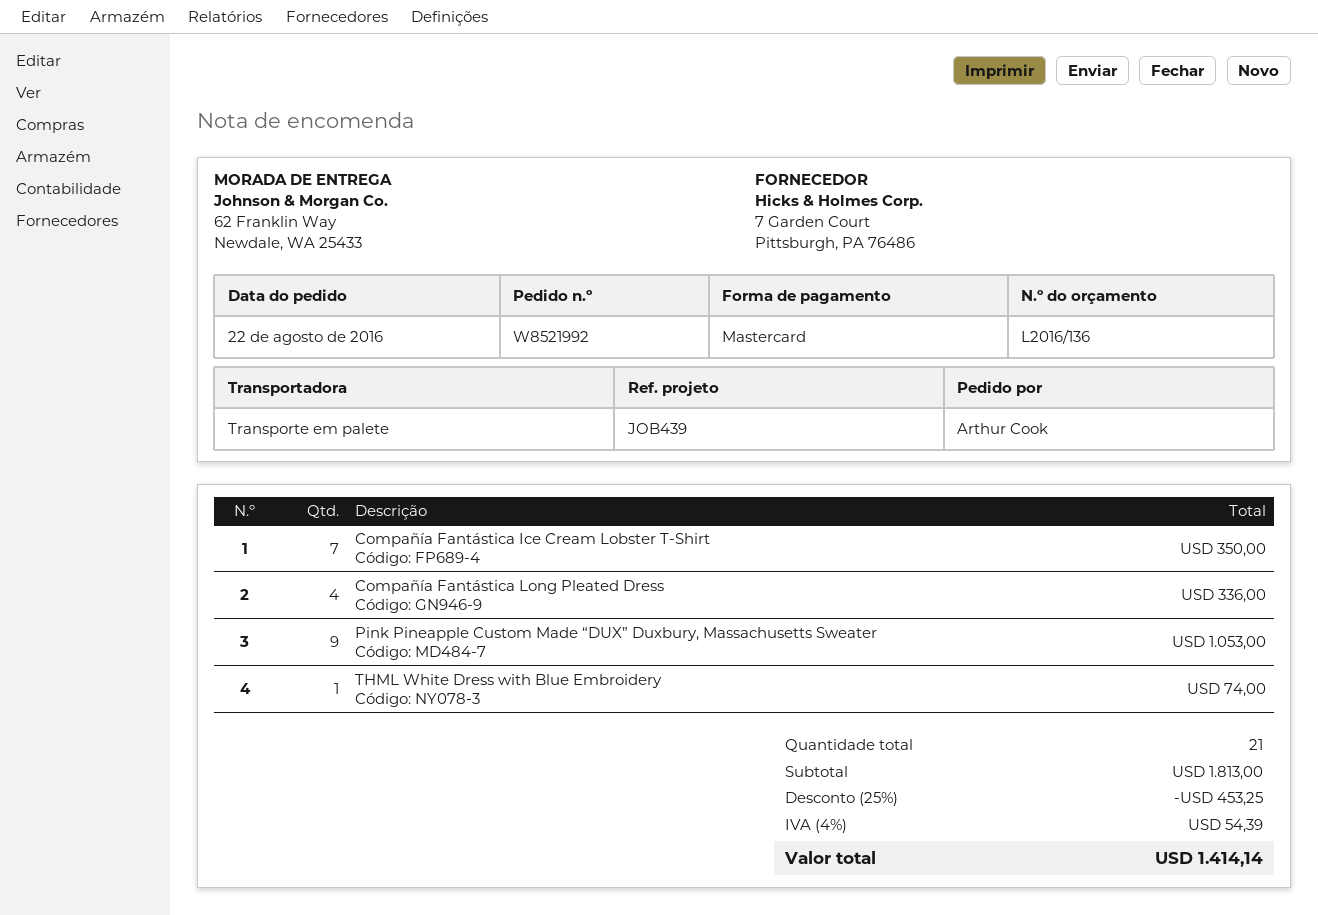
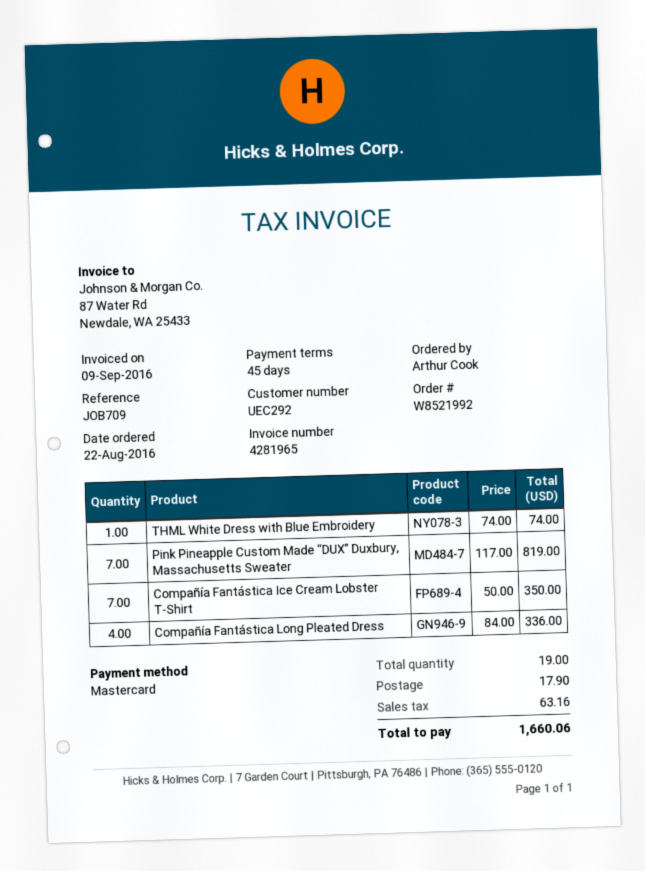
reference: JOB439 -> JOB709
Pink Pineapple Custom Made “DUX” Duxbury, Massachusetts Sweater: 9 for 1053.00 -> 7 for 819.00
total quantity: 21 -> 19
discount: 25% = 453.25 -> none
shipping: none -> 17.90
tax: 54.39 -> 63.16
total: 1414.14 -> 1660.06

